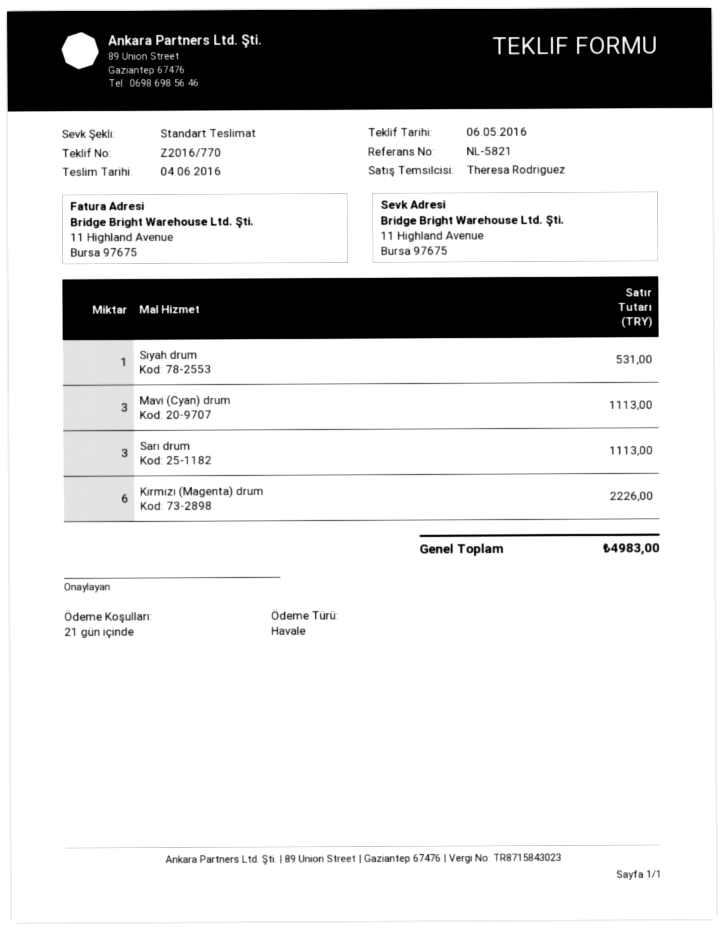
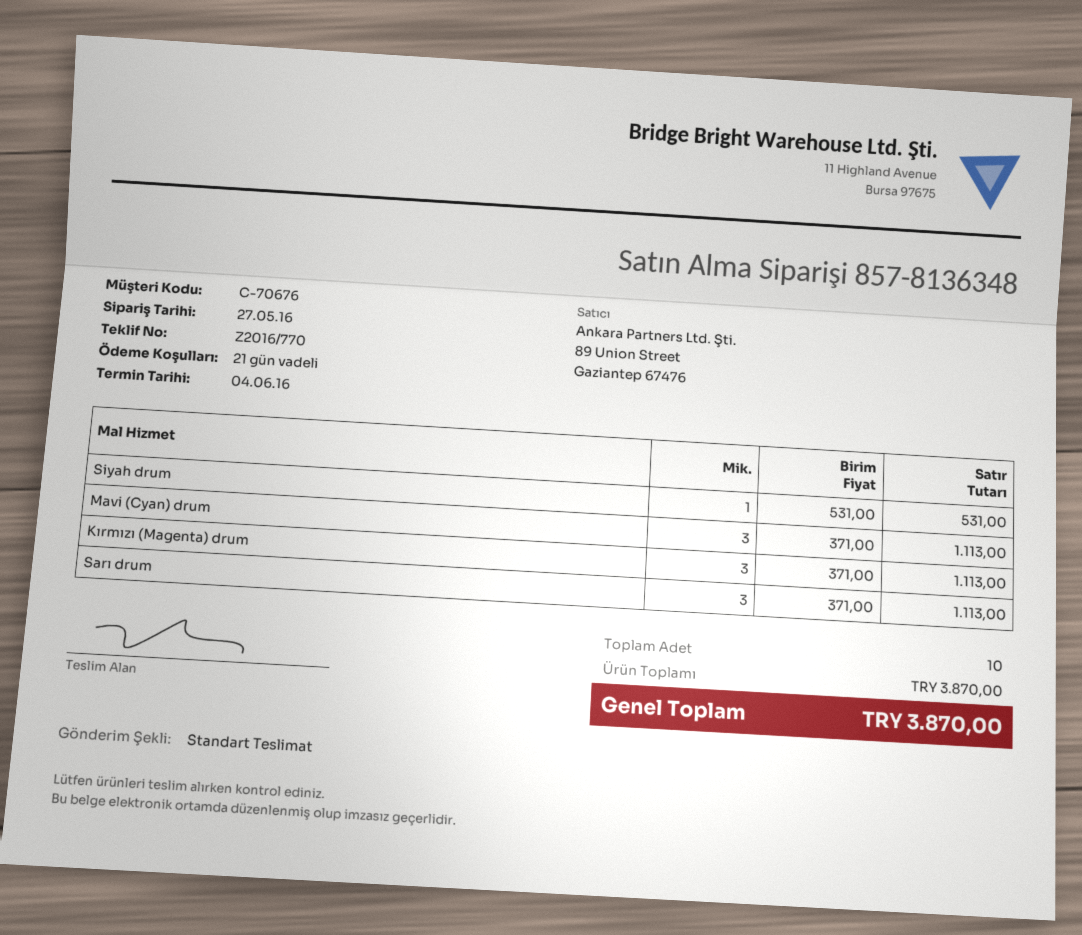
Kırmızı (Magenta) drum: 6 for 2226.00 -> 3 for 1113.00
total: 4983.00 -> 3870.00

